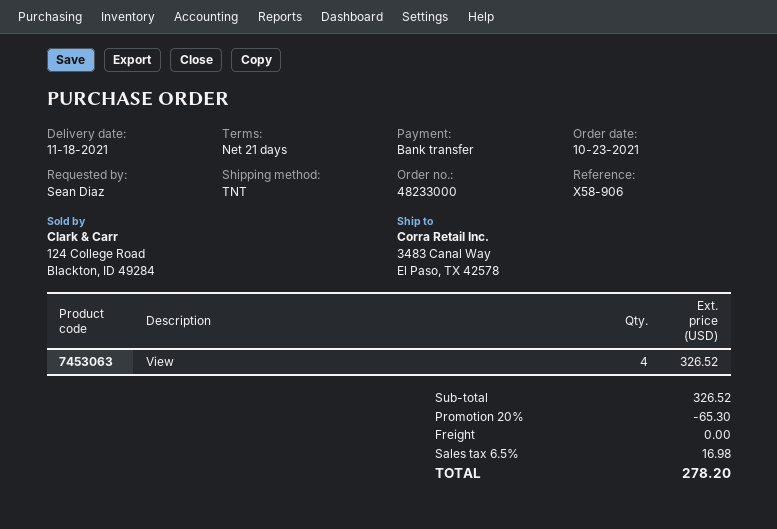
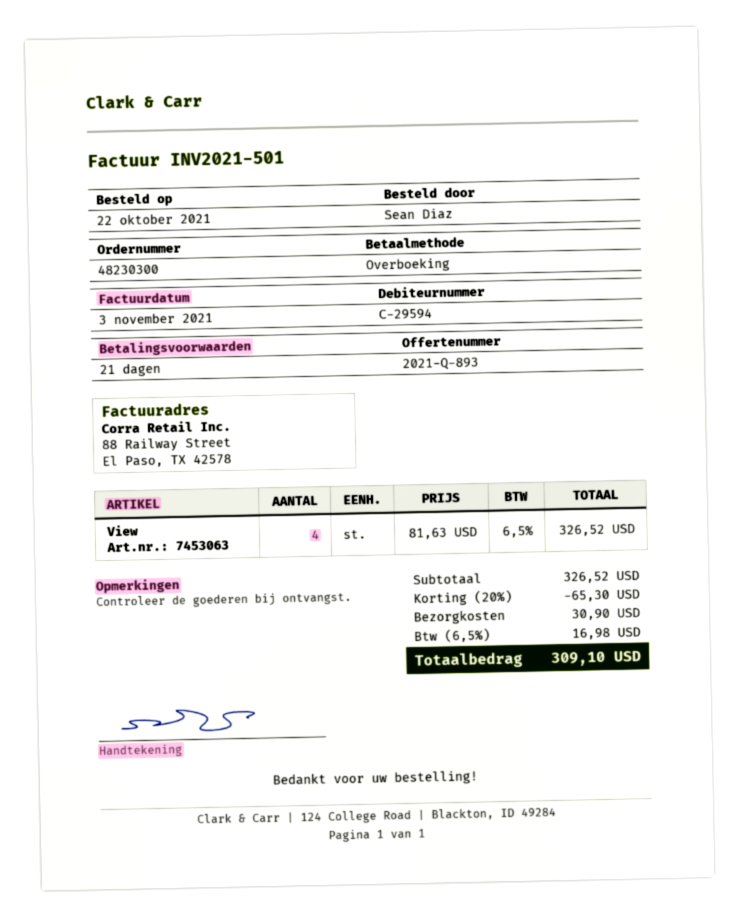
order number: 48233000 -> 48230300
order date: 2021-10-23 -> 2021-10-22
shipping: 0.00 -> 30.90
total: 278.20 -> 309.10

